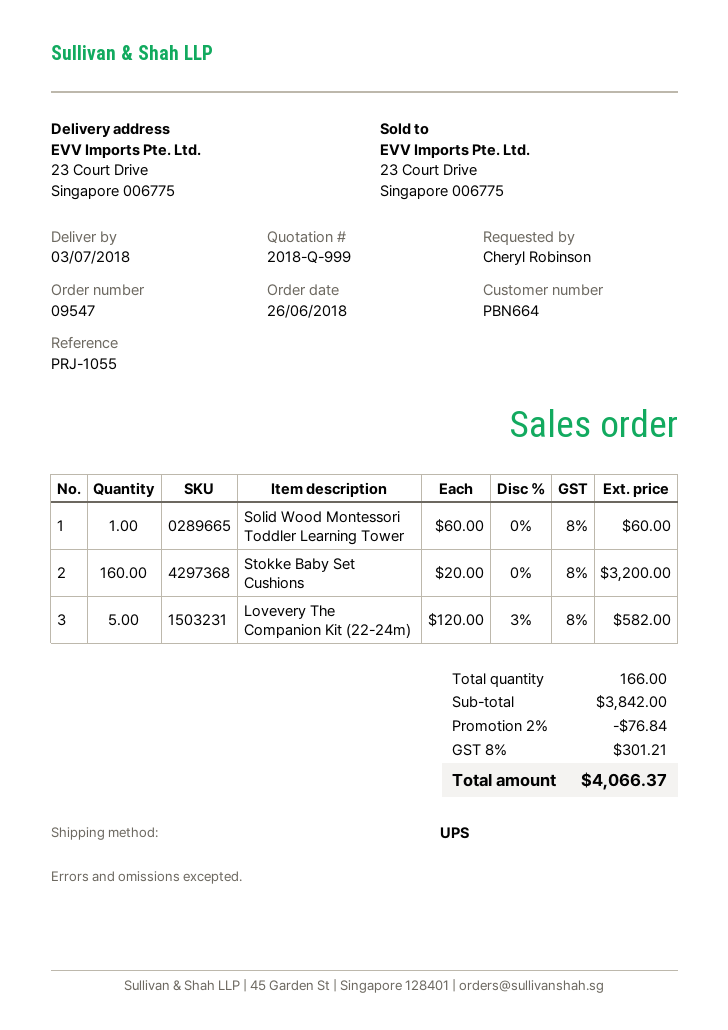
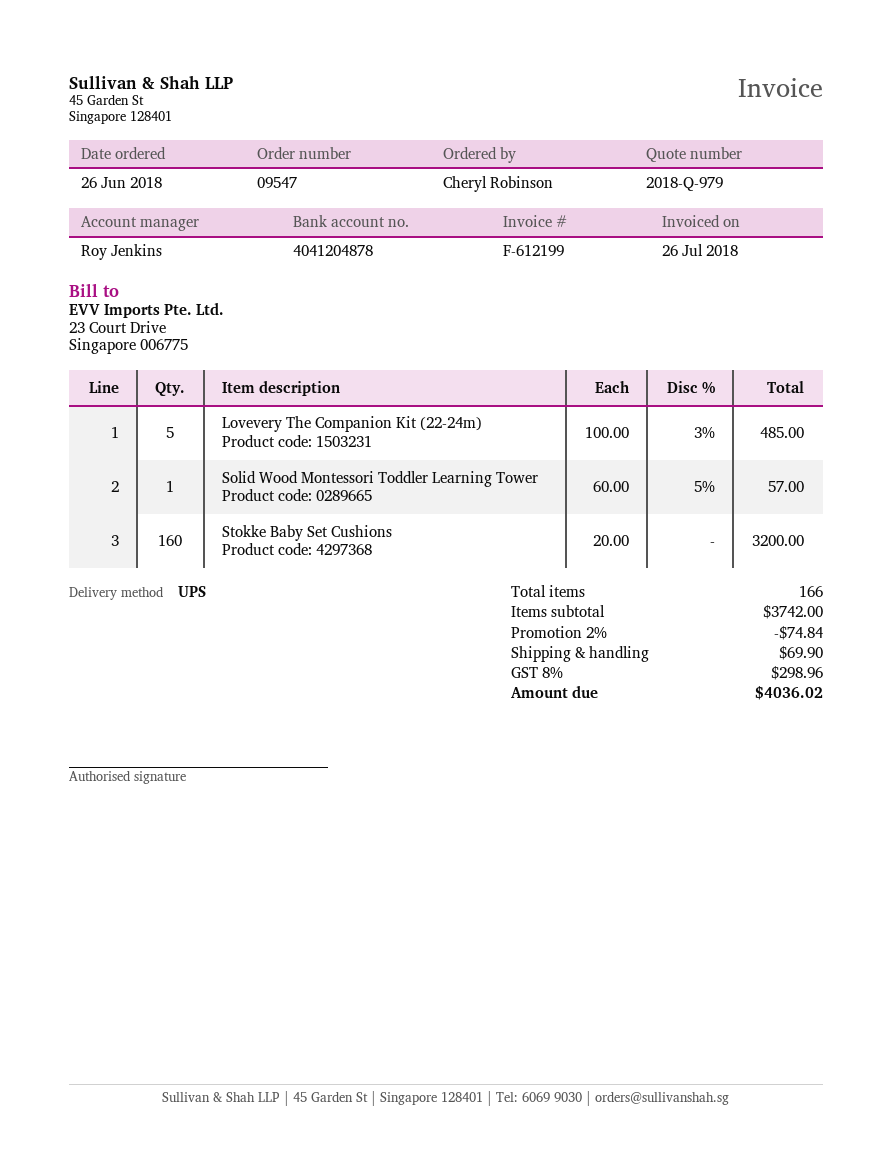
quote number: 2018-Q-999 -> 2018-Q-979
Solid Wood Montessori Toddler Learning Tower: 1 x 60.00 = 60.00 -> 1 x 60.00 - 5% = 57.00
Lovevery The Companion Kit (22-24m): 5 x 120.00 - 3% = 582.00 -> 5 x 100.00 - 3% = 485.00
subtotal: 3842.00 -> 3742.00
discount: 2% = 76.84 -> 2% = 74.84
shipping: none -> 69.90
tax: 8% = 301.21 -> 8% = 298.96
total: 4066.37 -> 4036.02

